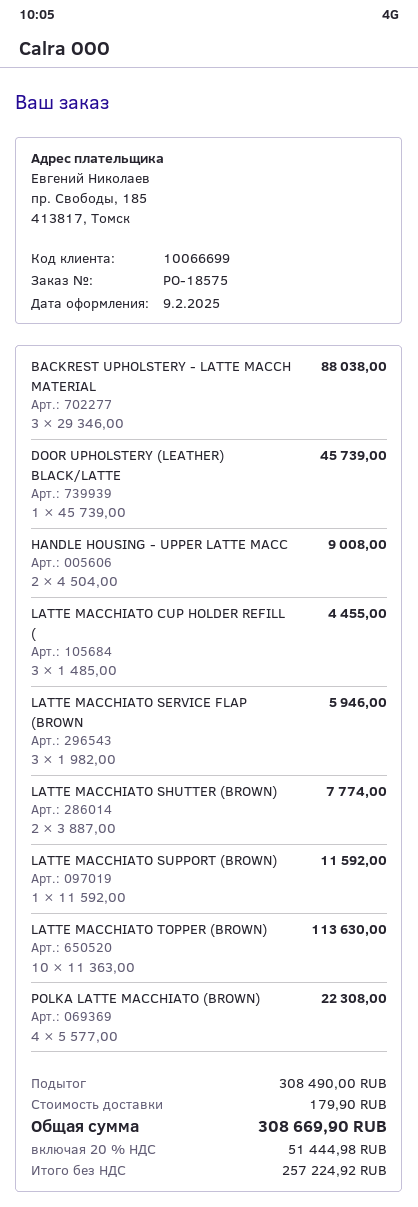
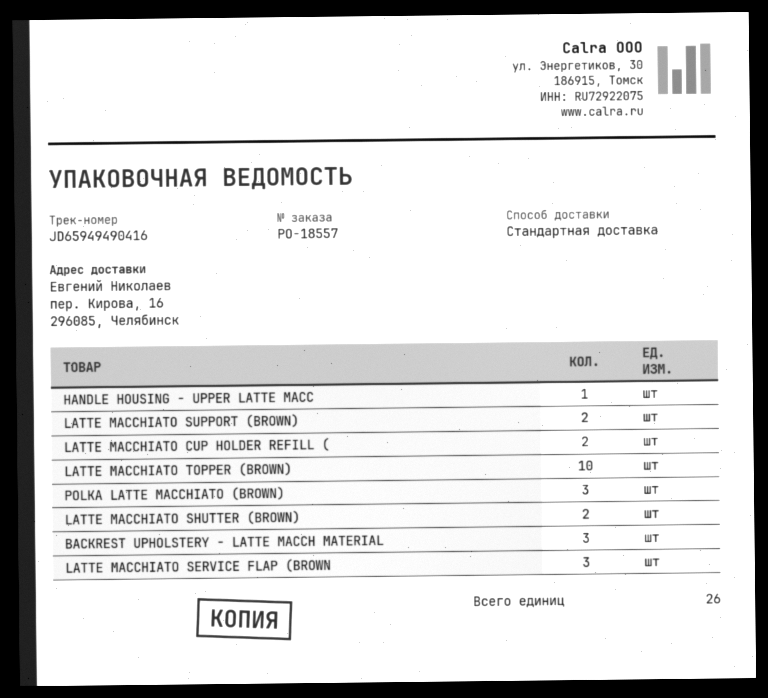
order number: PO-18575 -> PO-18557
DOOR UPHOLSTERY (LEATHER) BLACK/LATTE: 1 -> none
HANDLE HOUSING - UPPER LATTE MACC: 2 -> 1
LATTE MACCHIATO CUP HOLDER REFILL (: 3 -> 2
LATTE MACCHIATO SUPPORT (BROWN): 1 -> 2
POLKA LATTE MACCHIATO (BROWN): 4 -> 3

